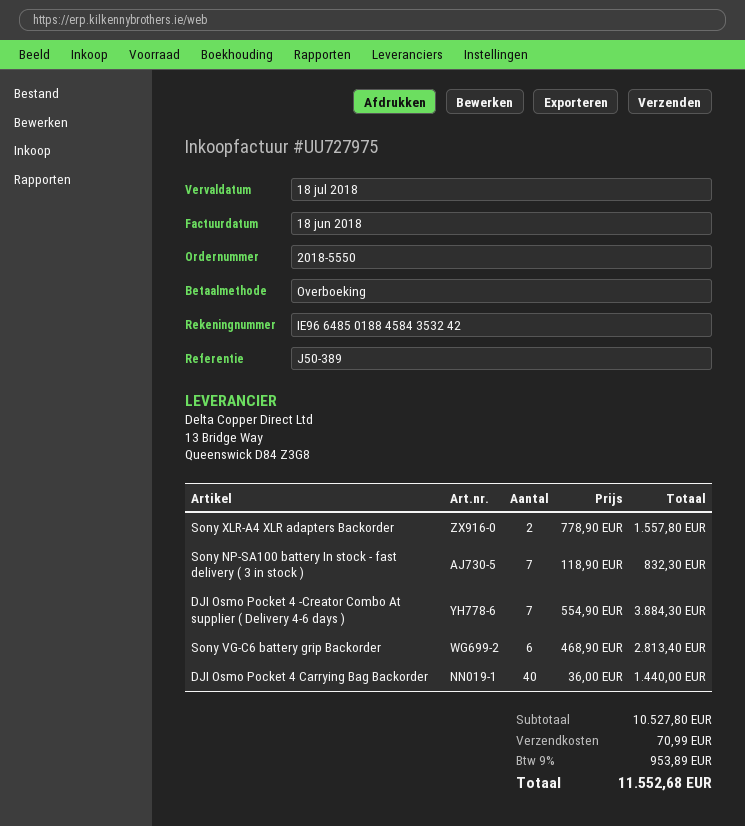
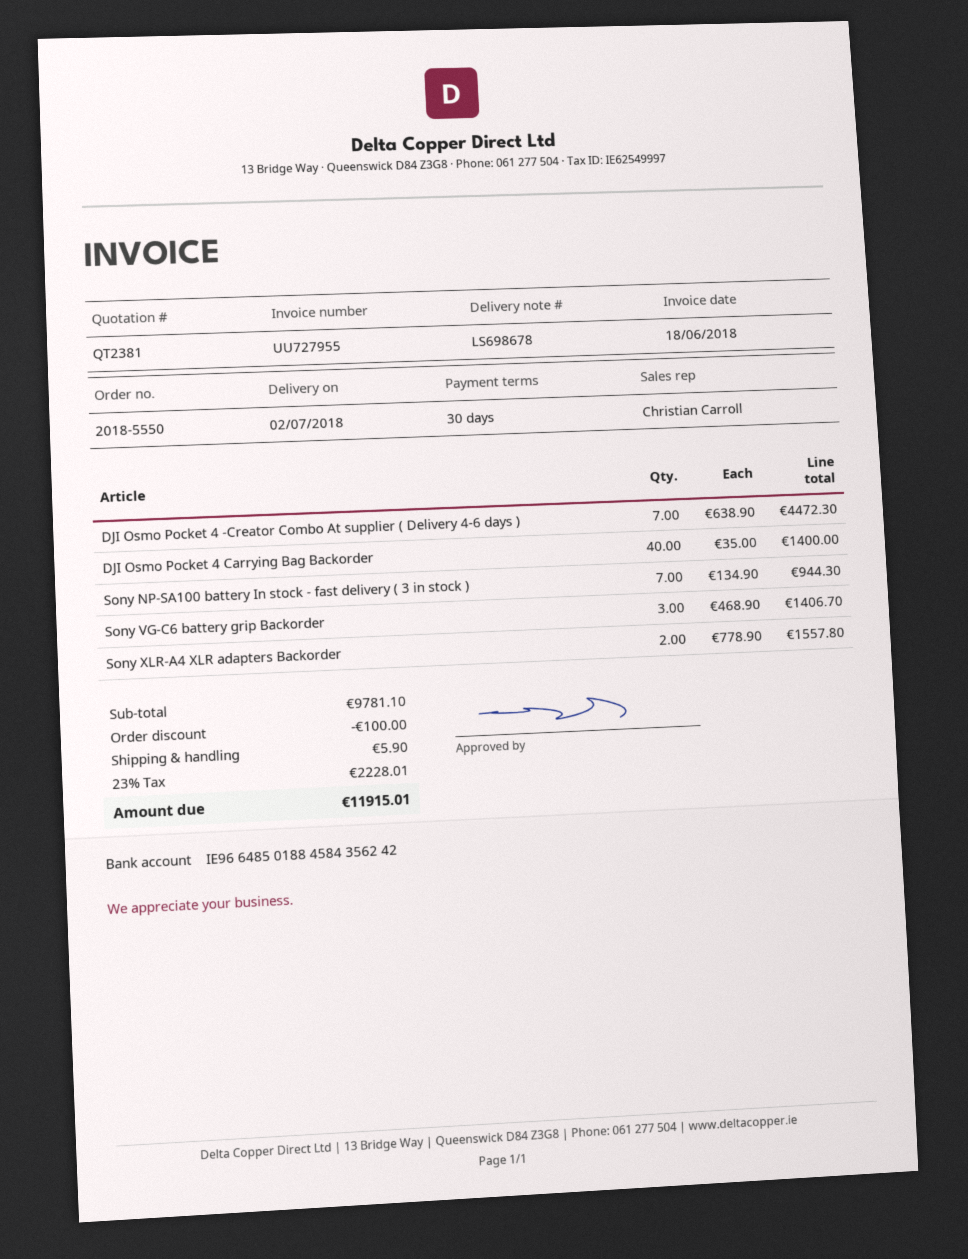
invoice number: UU727975 -> UU727955
bank account: IE96648501884584353242 -> IE96648501884584356242
Sony NP-SA100 battery In stock - fast delivery ( 3 in stock ): 7 x 118.90 = 832.30 -> 7 x 134.90 = 944.30
DJI Osmo Pocket 4 -Creator Combo At supplier ( Delivery 4-6 days ): 7 x 554.90 = 3884.30 -> 7 x 638.90 = 4472.30
Sony VG-C6 battery grip Backorder: 6 x 468.90 = 2813.40 -> 3 x 468.90 = 1406.70
DJI Osmo Pocket 4 Carrying Bag Backorder: 40 x 36.00 = 1440.00 -> 40 x 35.00 = 1400.00
subtotal: 10527.80 -> 9781.10
discount: none -> 100.00
shipping: 70.99 -> 5.90
tax: 9% = 953.89 -> 23% = 2228.01
total: 11552.68 -> 11915.01

